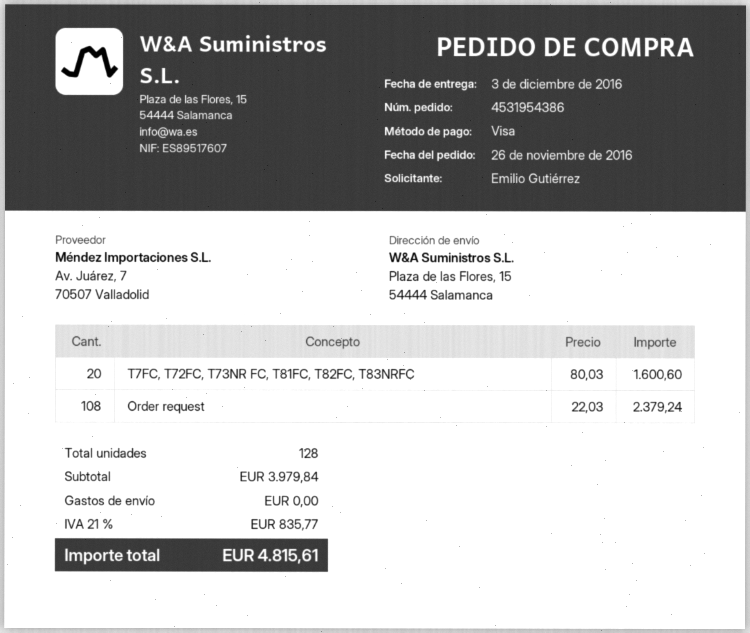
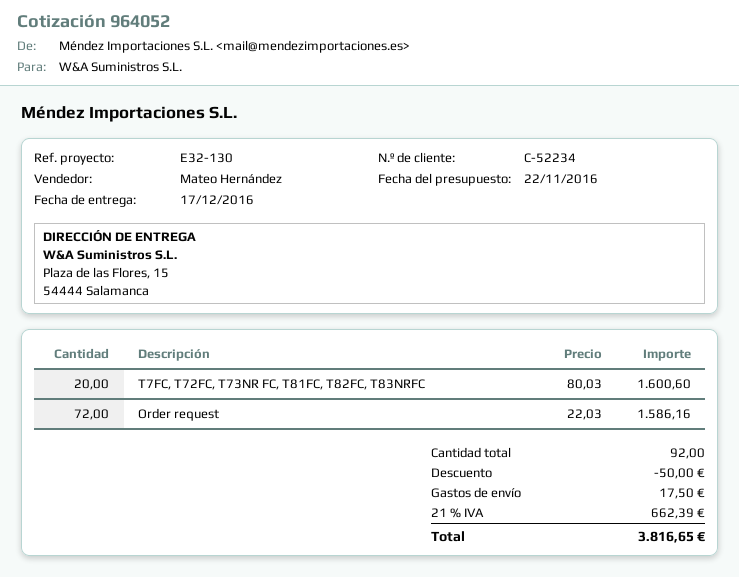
delivery date: 2016-12-03 -> 2016-12-17
Order request: 108 x 22.03 = 2379.24 -> 72 x 22.03 = 1586.16
total quantity: 128 -> 92
discount: none -> 50.00
shipping: 0.00 -> 17.50
tax: 21% = 835.77 -> 21% = 662.39
total: 4815.61 -> 3816.65

